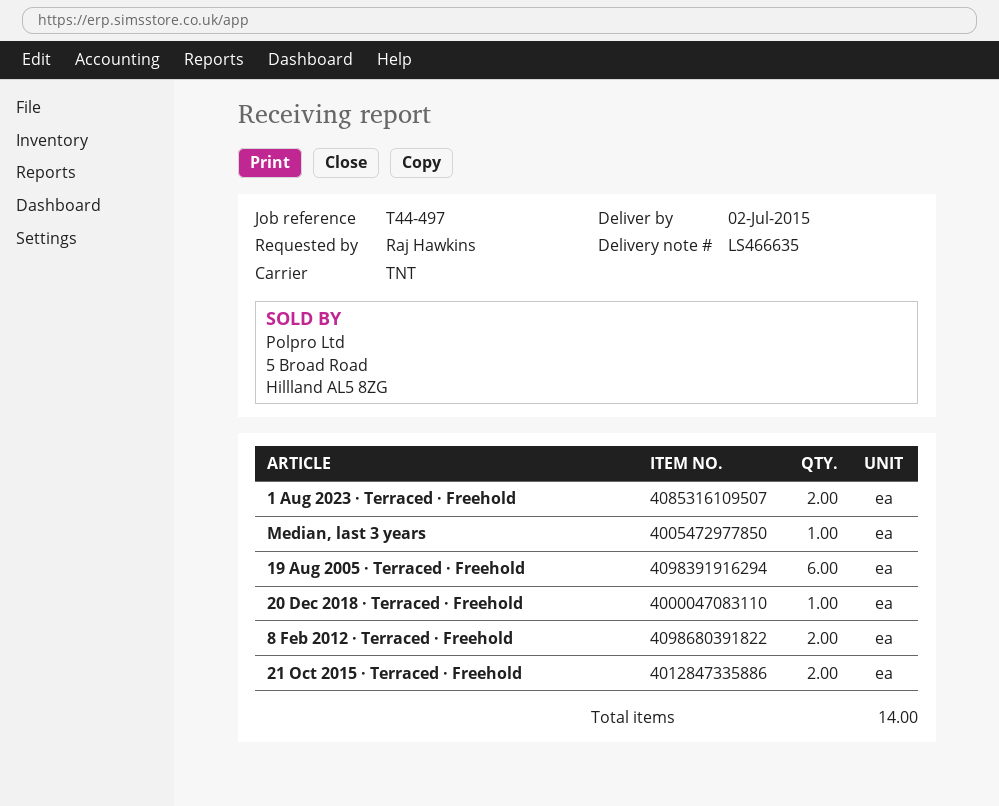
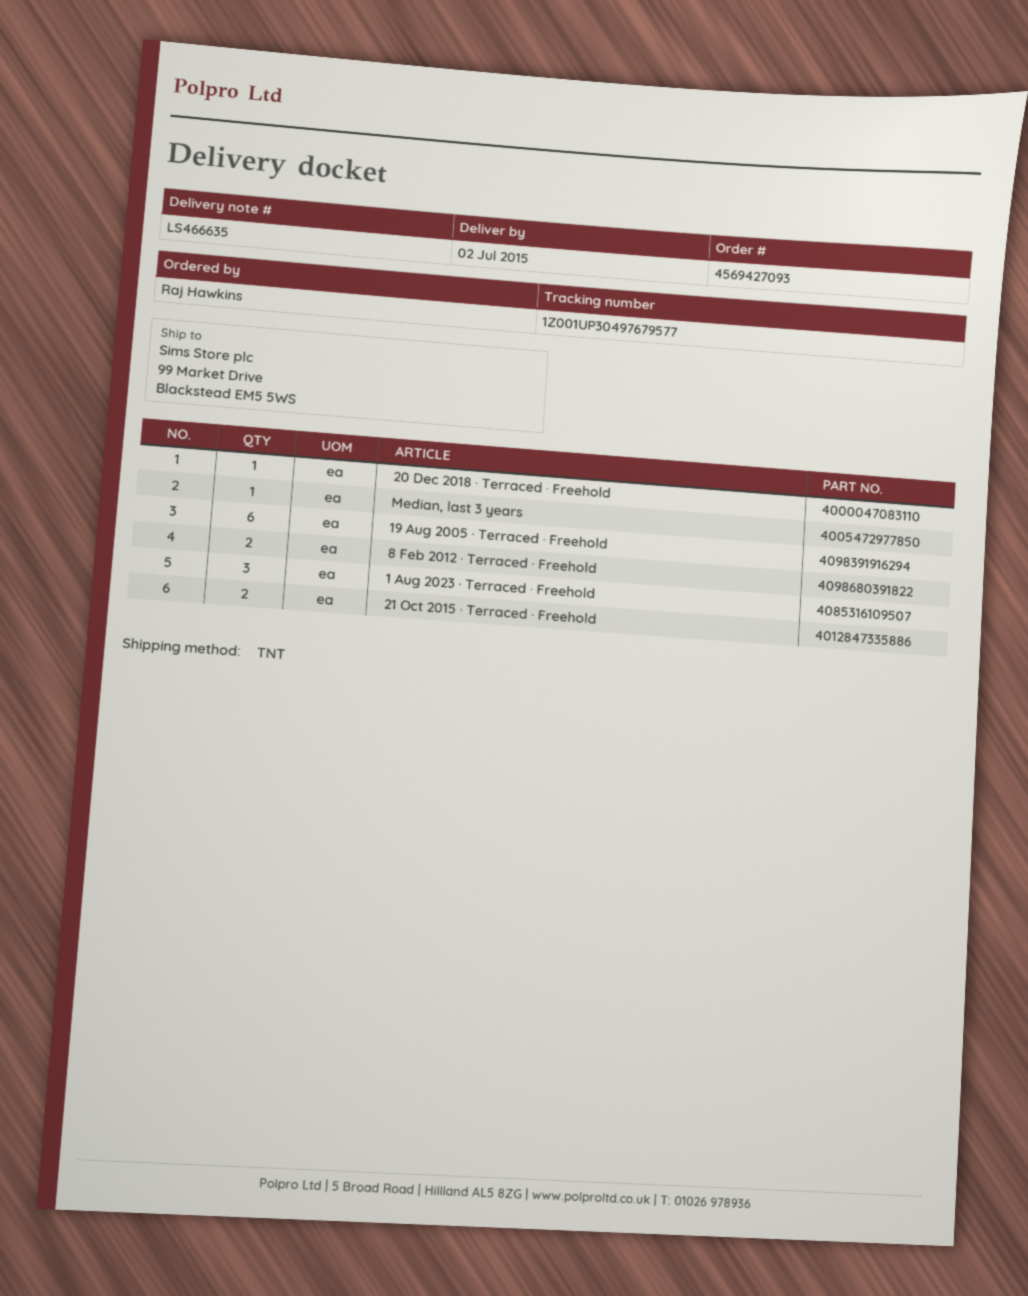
1 Aug 2023 · Terraced · Freehold: 2 -> 3

